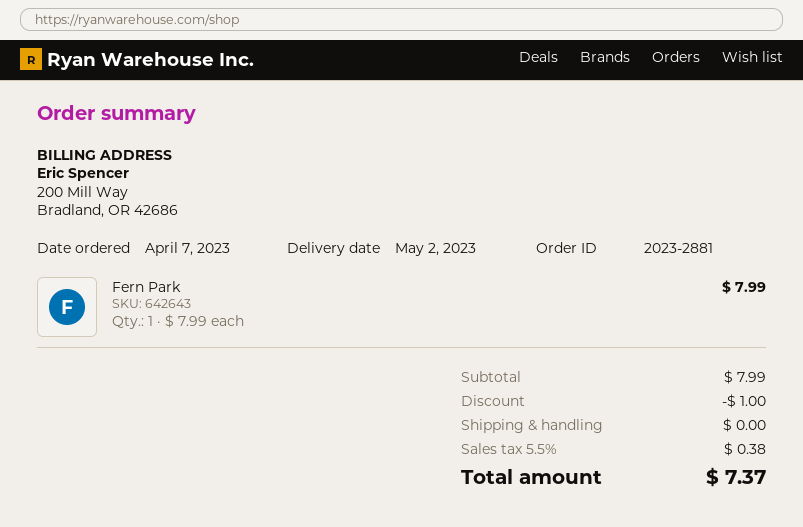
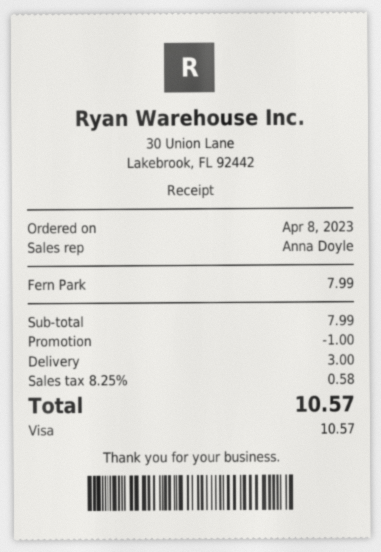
order date: 2023-04-07 -> 2023-04-08
shipping: 0.00 -> 3.00
tax: 5.5% = 0.38 -> 8.25% = 0.58
total: 7.37 -> 10.57

